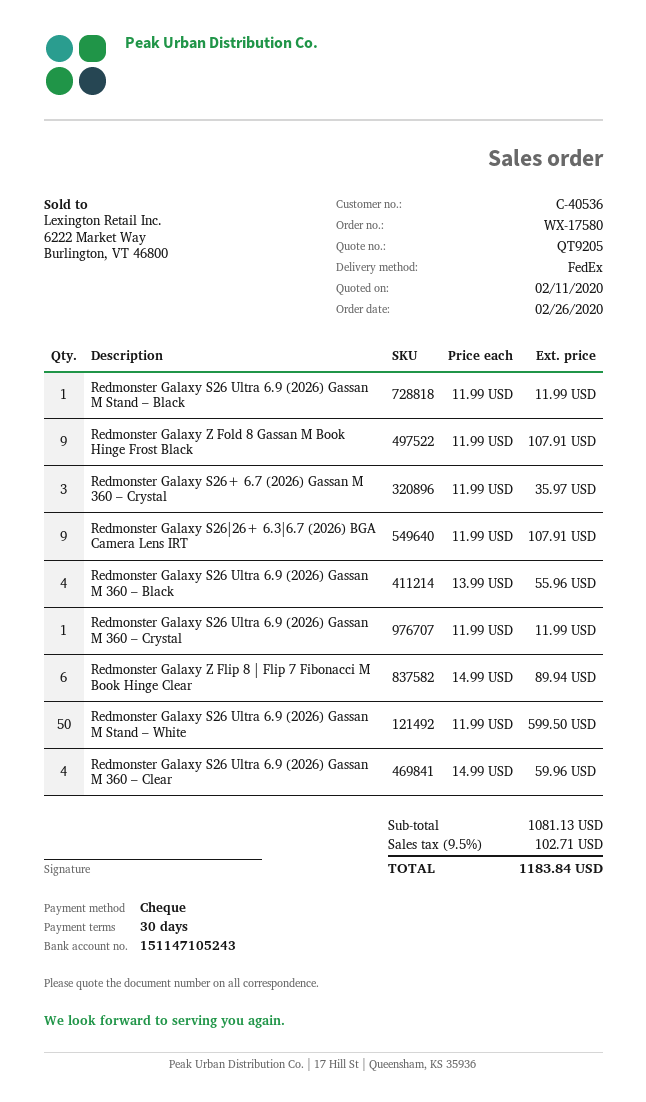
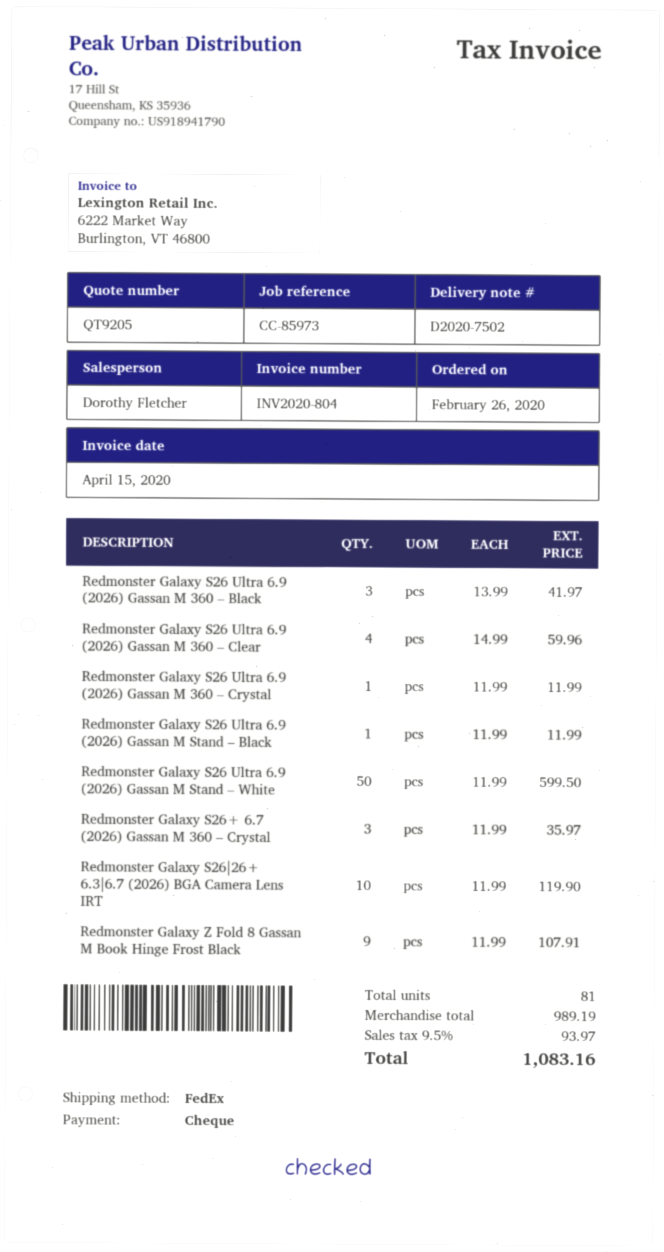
Redmonster Galaxy S26|26+ 6.3|6.7 (2026) BGA Camera Lens IRT: 9 x 11.99 = 107.91 -> 10 x 11.99 = 119.90
Redmonster Galaxy S26 Ultra 6.9 (2026) Gassan M 360 – Black: 4 x 13.99 = 55.96 -> 3 x 13.99 = 41.97
Redmonster Galaxy Z Flip 8 | Flip 7 Fibonacci M Book Hinge Clear: 6 x 14.99 = 89.94 -> none
subtotal: 1081.13 -> 989.19
tax: 9.5% = 102.71 -> 9.5% = 93.97
total: 1183.84 -> 1083.16

